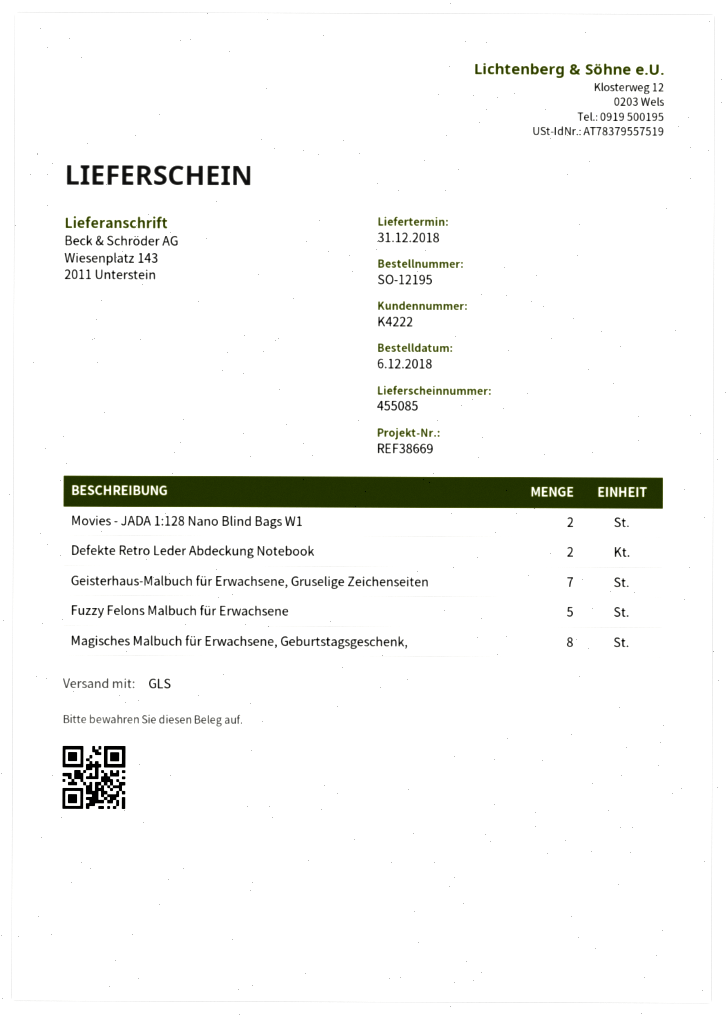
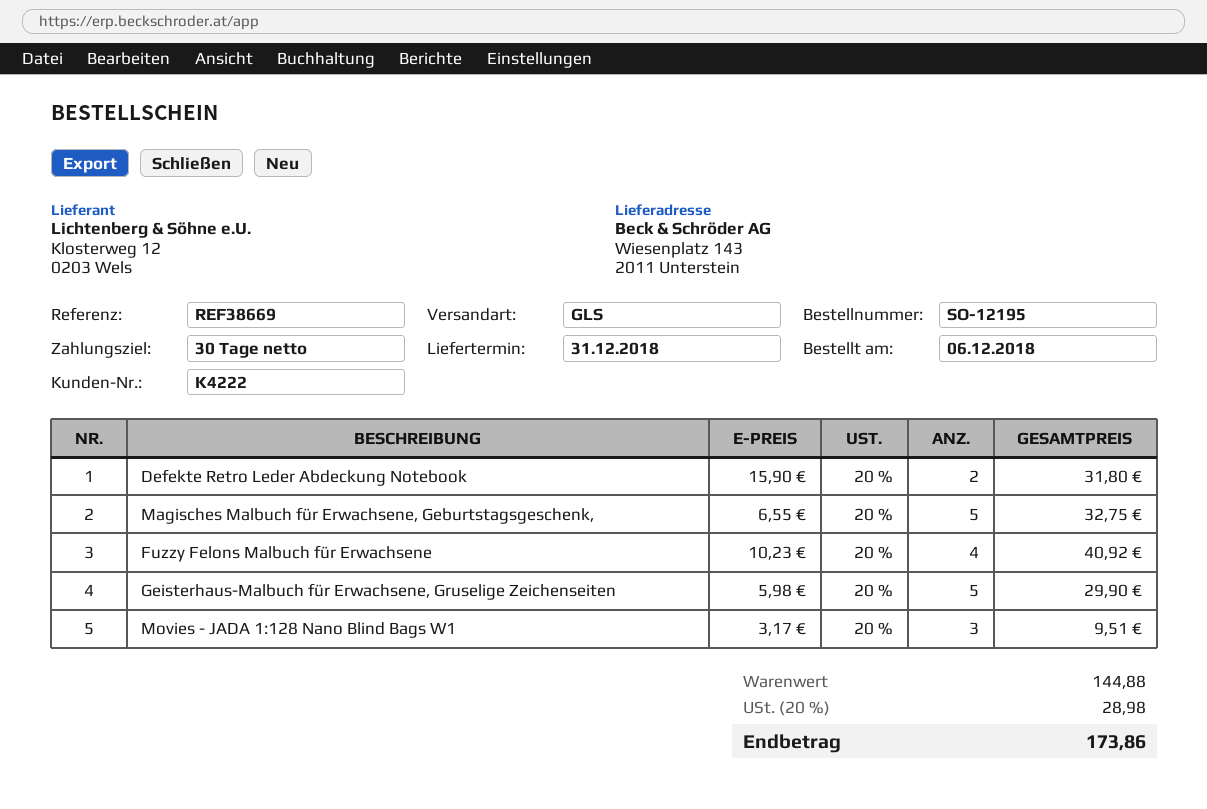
Movies - JADA 1:128 Nano Blind Bags W1: 2 -> 3
Geisterhaus-Malbuch für Erwachsene, Gruselige Zeichenseiten: 7 -> 5
Fuzzy Felons Malbuch für Erwachsene: 5 -> 4
Magisches Malbuch für Erwachsene, Geburtstagsgeschenk,: 8 -> 5

